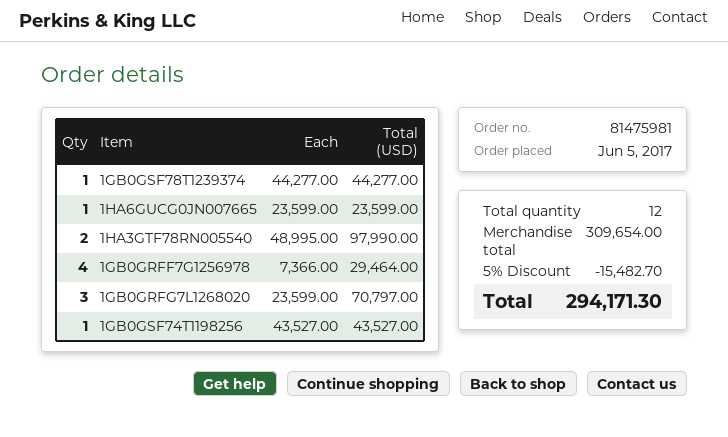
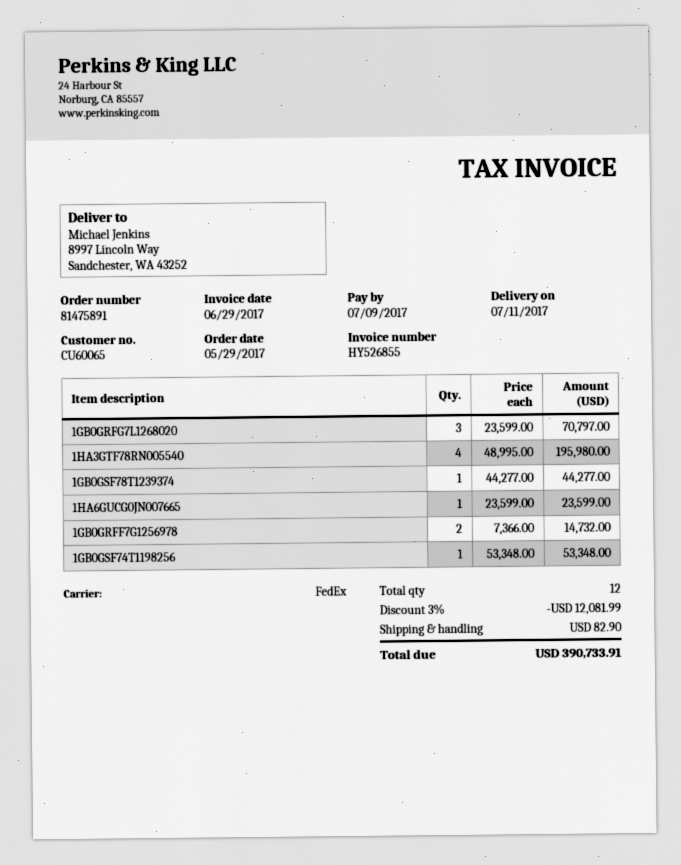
order number: 81475981 -> 81475891
order date: 2017-06-05 -> 2017-05-29
1HA3GTF78RN005540: 2 x 48995.00 = 97990.00 -> 4 x 48995.00 = 195980.00
1GB0GRFF7G1256978: 4 x 7366.00 = 29464.00 -> 2 x 7366.00 = 14732.00
1GB0GSF74T1198256: 1 x 43527.00 = 43527.00 -> 1 x 53348.00 = 53348.00
discount: 5% = 15482.70 -> 3% = 12081.99
shipping: none -> 82.90
total: 294171.30 -> 390733.91

